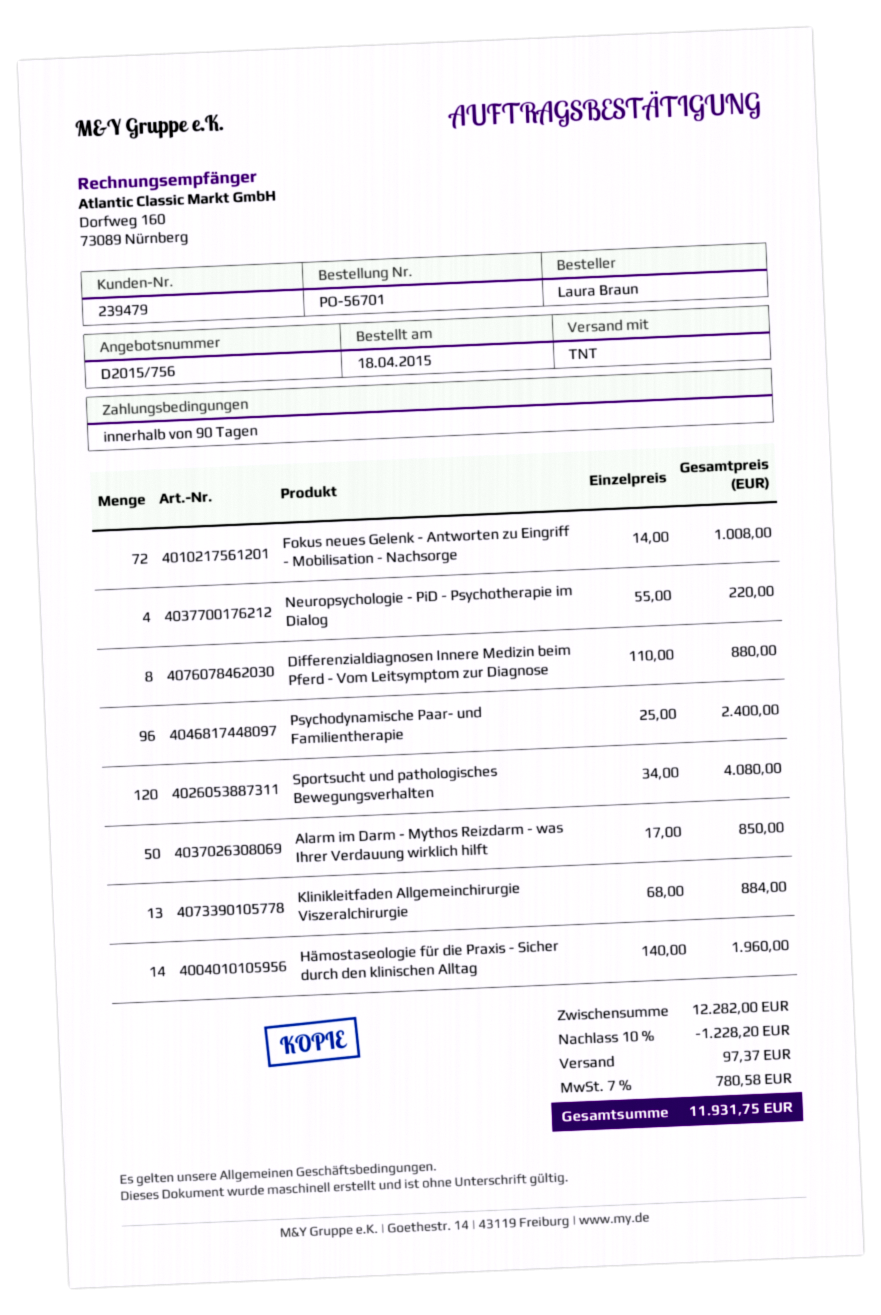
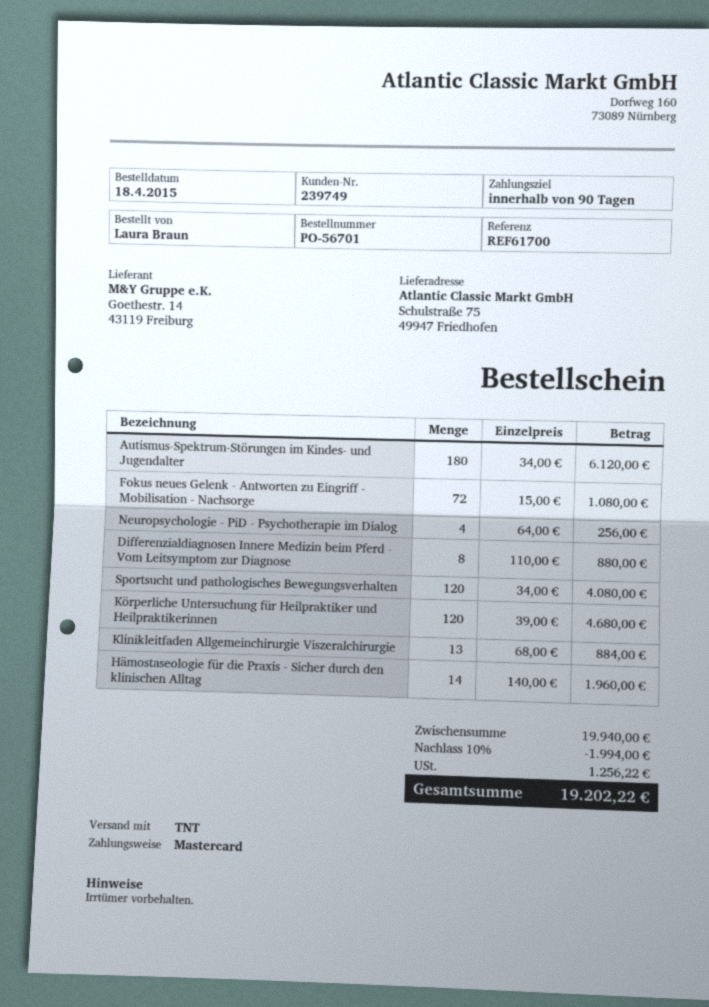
customer number: 239479 -> 239749
Fokus neues Gelenk - Antworten zu Eingriff - Mobilisation - Nachsorge: 72 x 14.00 = 1008.00 -> 72 x 15.00 = 1080.00
Neuropsychologie - PiD - Psychotherapie im Dialog: 4 x 55.00 = 220.00 -> 4 x 64.00 = 256.00
Psychodynamische Paar- und Familientherapie: 96 x 25.00 = 2400.00 -> none
Alarm im Darm - Mythos Reizdarm - was Ihrer Verdauung wirklich hilft: 50 x 17.00 = 850.00 -> none
Autismus-Spektrum-Störungen im Kindes- und Jugendalter: none -> 180 x 34.00 = 6120.00
Körperliche Untersuchung für Heilpraktiker und Heilpraktikerinnen: none -> 120 x 39.00 = 4680.00
subtotal: 12282.00 -> 19940.00
discount: 10% = 1228.20 -> 10% = 1994.00
shipping: 97.37 -> none
tax: 780.58 -> 1256.22
total: 11931.75 -> 19202.22

